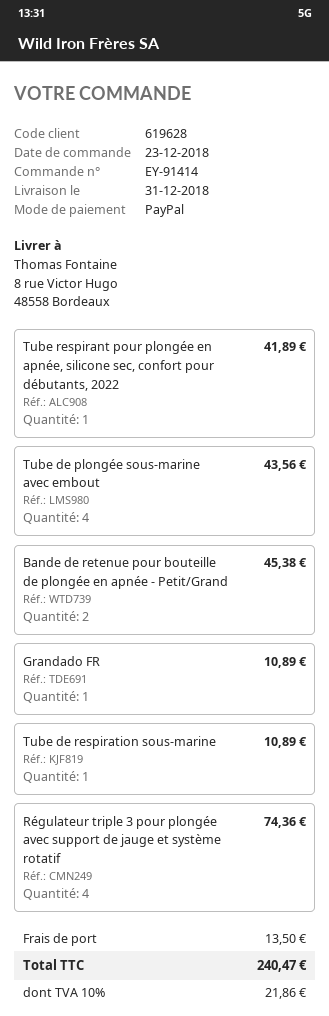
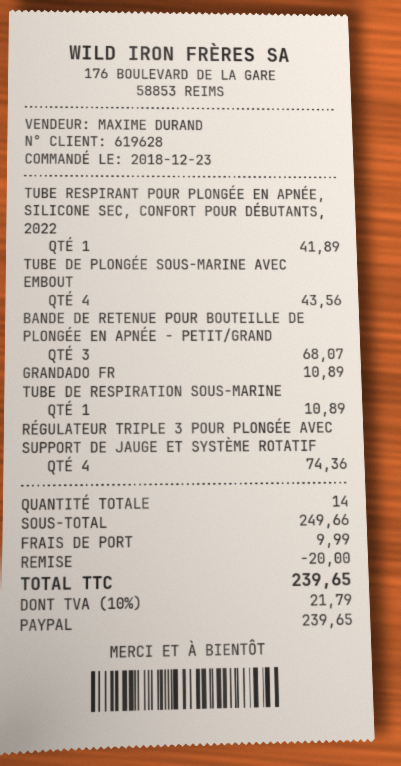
Bande de retenue pour bouteille de plongée en apnée - Petit/Grand: 2 for 45.38 -> 3 for 68.07
discount: none -> 20.00
shipping: 13.50 -> 9.99
tax: 10% = 21.86 -> 10% = 21.79
total: 240.47 -> 239.65

